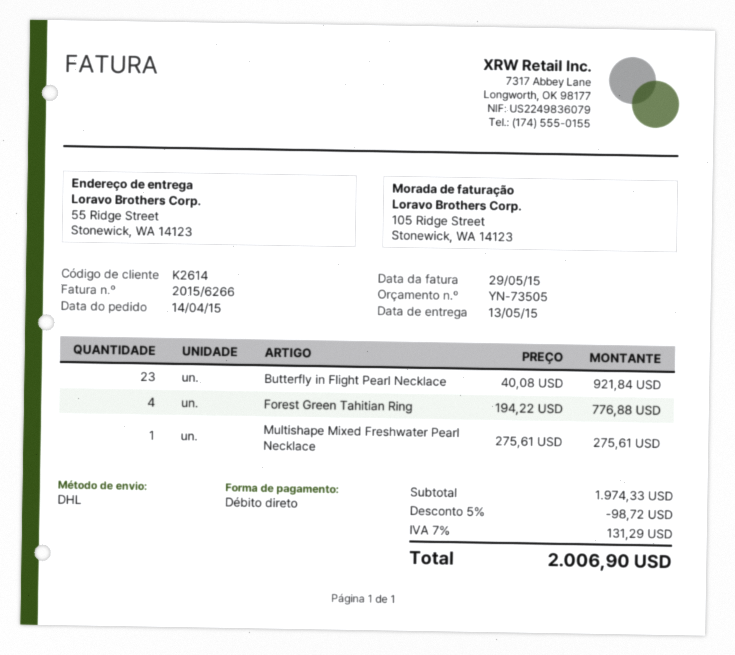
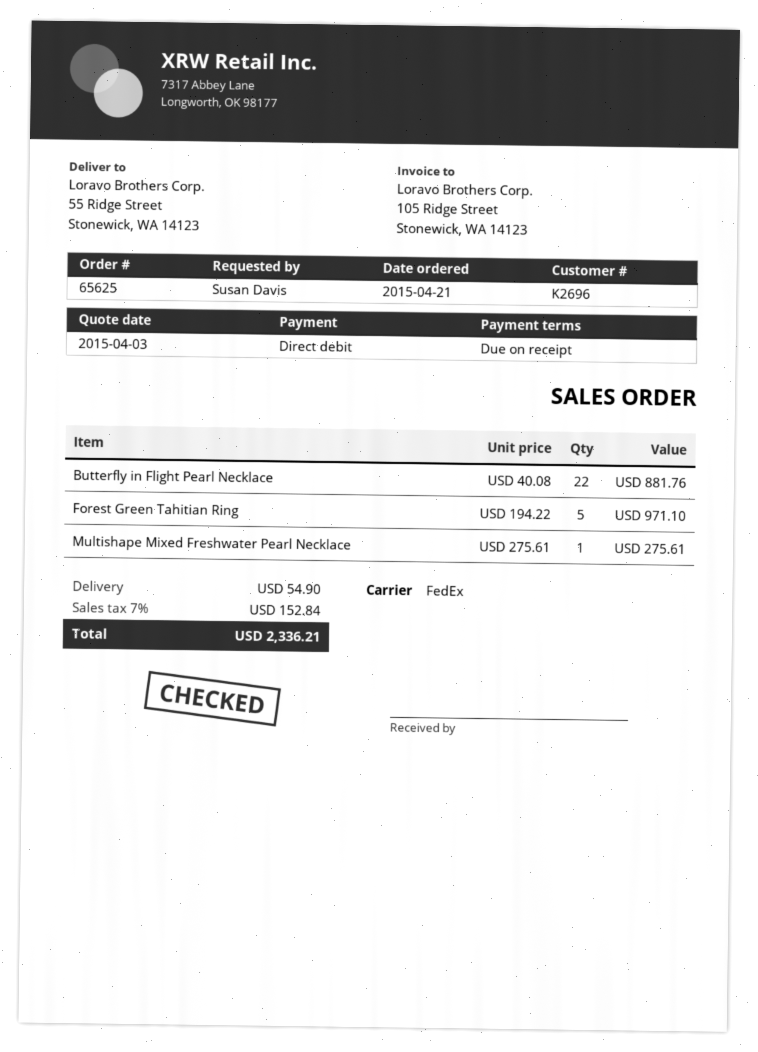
order date: 2015-04-14 -> 2015-04-21
customer number: K2614 -> K2696
shipping method: DHL -> FedEx
Butterfly in Flight Pearl Necklace: 23 x 40.08 = 921.84 -> 22 x 40.08 = 881.76
Forest Green Tahitian Ring: 4 x 194.22 = 776.88 -> 5 x 194.22 = 971.10
discount: 5% = 98.72 -> none
shipping: none -> 54.90
tax: 7% = 131.29 -> 7% = 152.84
total: 2006.90 -> 2336.21

